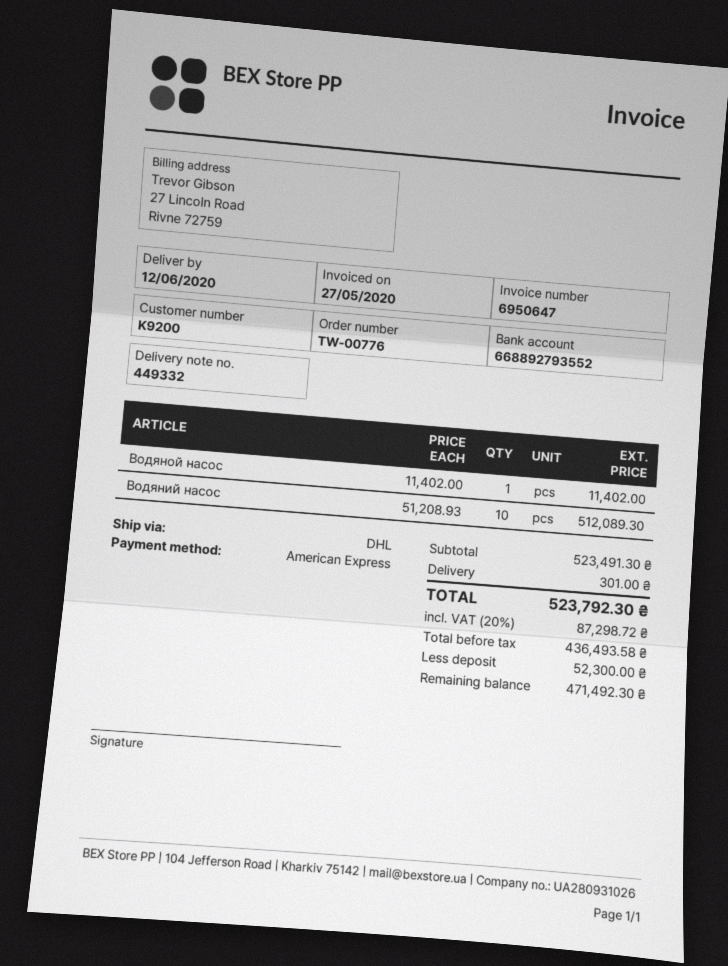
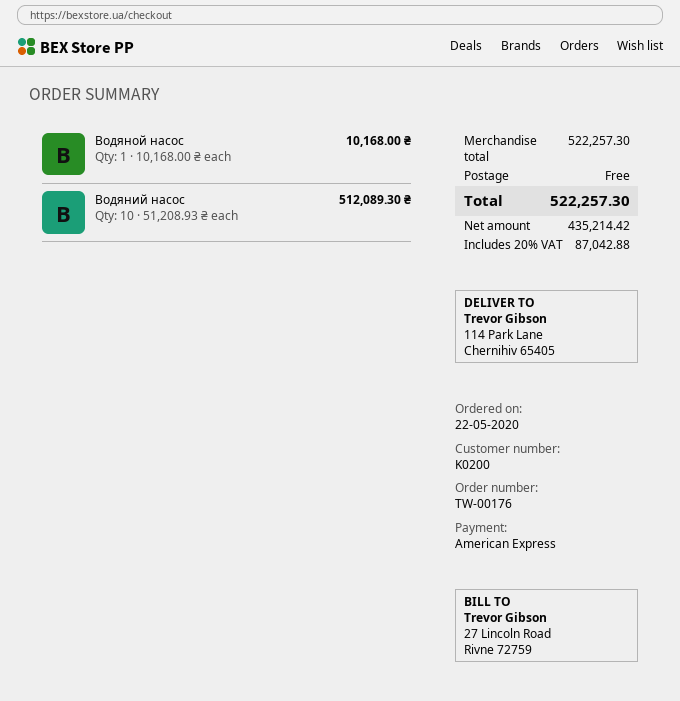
order number: TW-00776 -> TW-00176
customer number: K9200 -> K0200
Водяной насос: 1 x 11402.00 = 11402.00 -> 1 x 10168.00 = 10168.00
subtotal: 523491.30 -> 522257.30
shipping: 301.00 -> 0.00
net: 436493.58 -> 435214.42
tax: 20% = 87298.72 -> 20% = 87042.88
total: 523792.30 -> 522257.30

